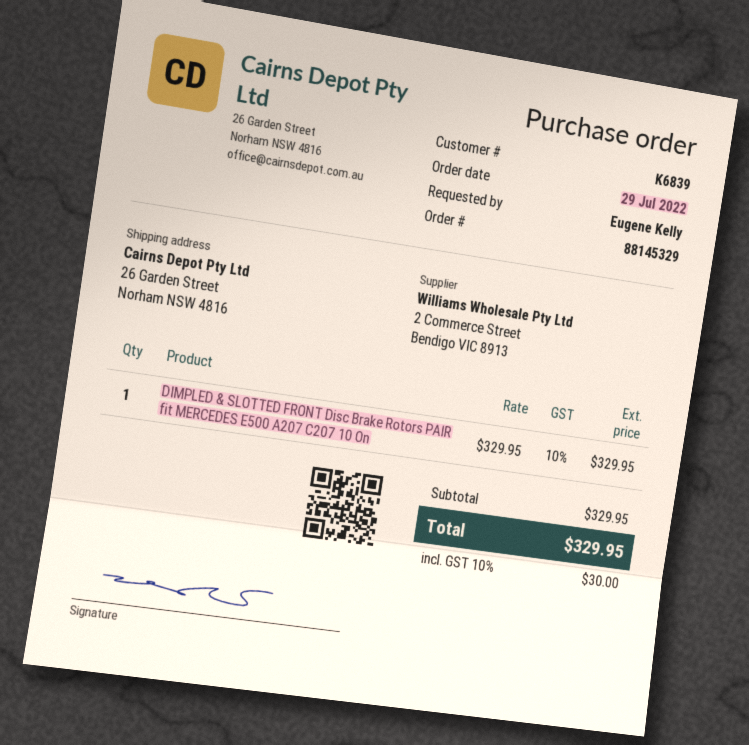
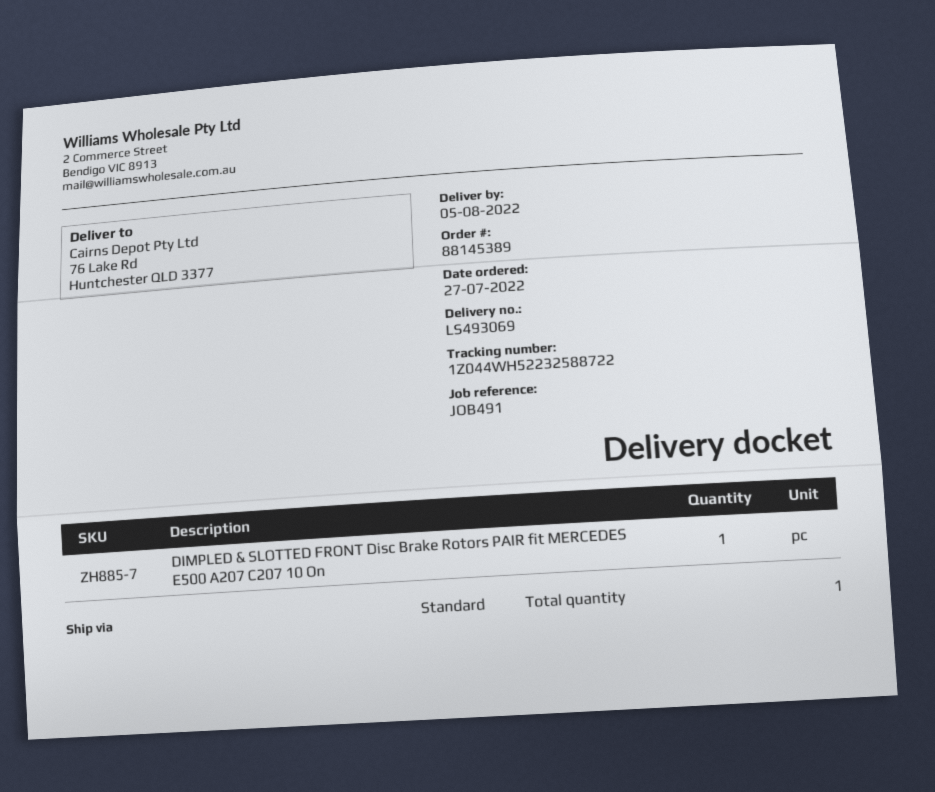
order number: 88145329 -> 88145389
order date: 2022-07-29 -> 2022-07-27
ship to: 26 Garden Street, Norham NSW 4816 -> 76 Lake Rd, Huntchester QLD 3377

